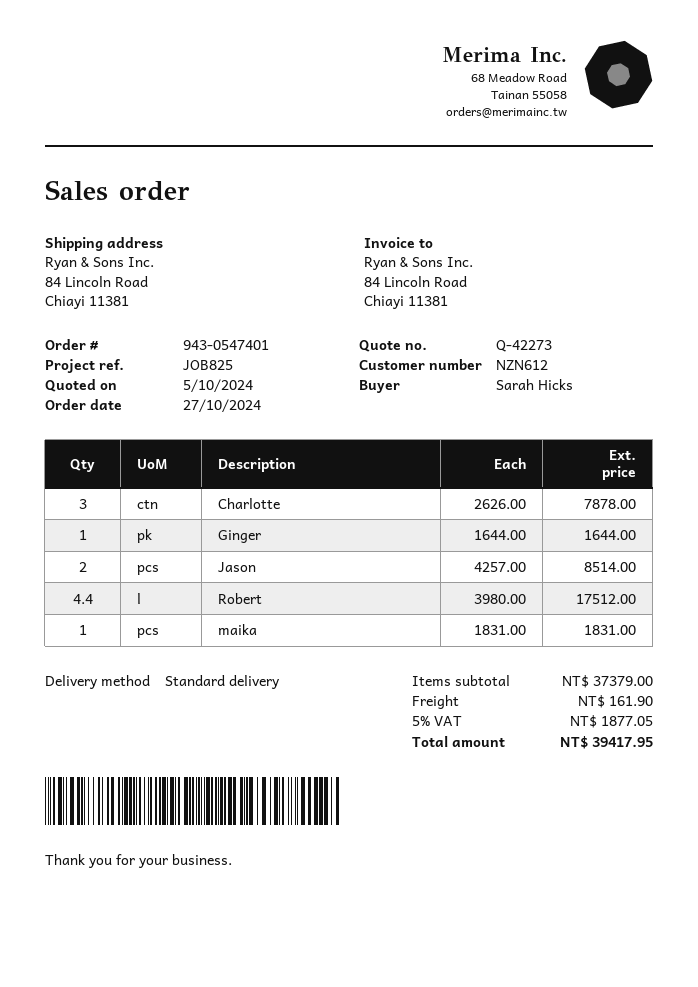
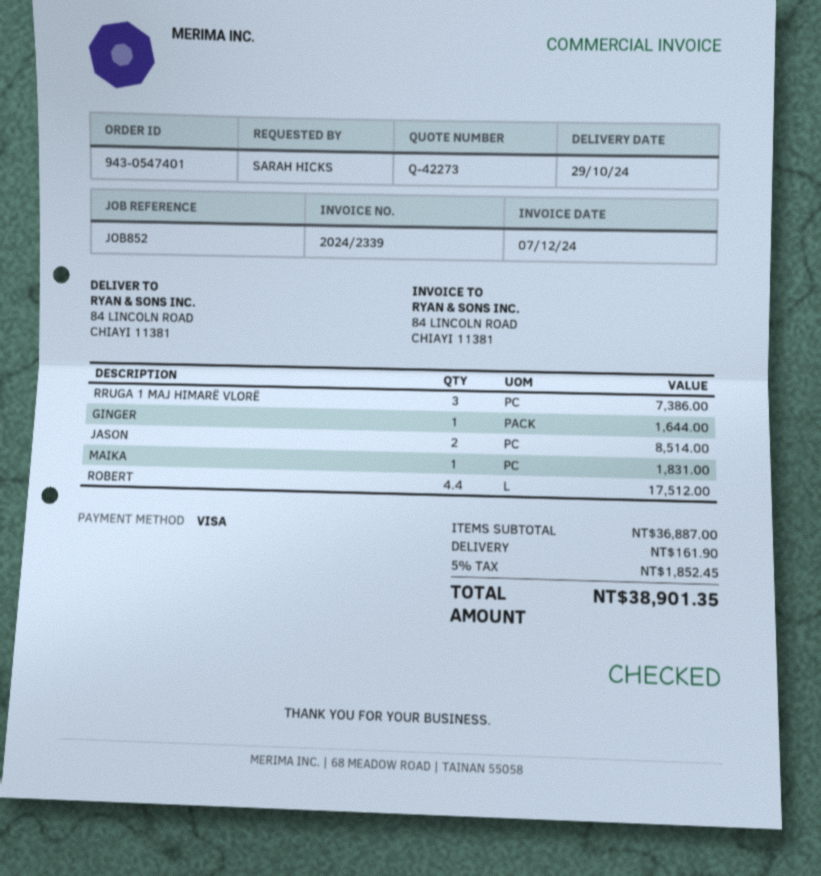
reference: JOB825 -> JOB852
Charlotte: 3 for 7878.00 -> none
RRUGA 1 MAJ HIMARË VLORË: none -> 3 for 7386.00
subtotal: 37379.00 -> 36887.00
tax: 5% = 1877.05 -> 5% = 1852.45
total: 39417.95 -> 38901.35

